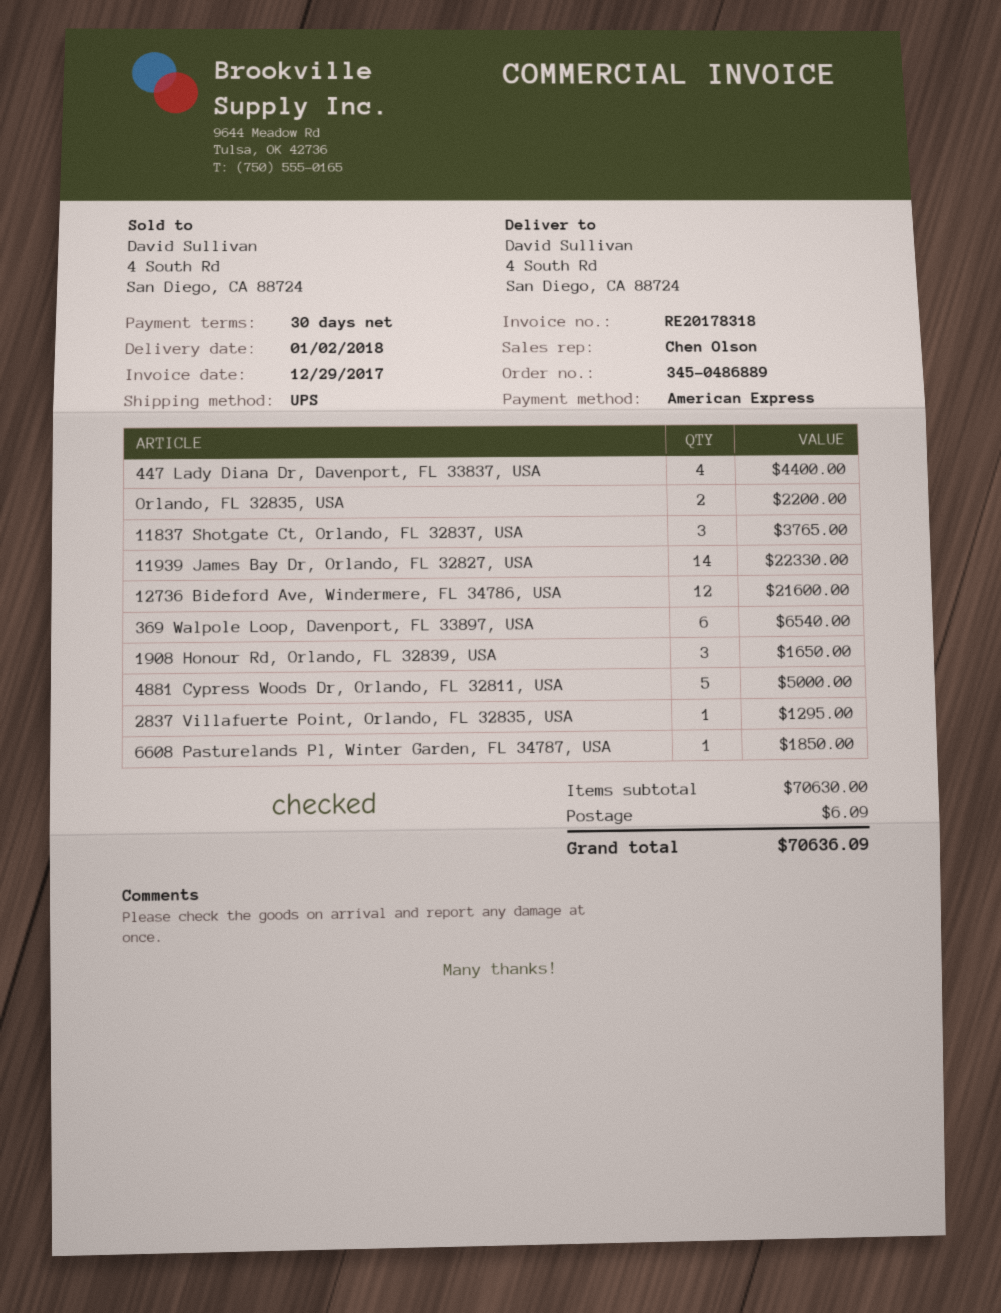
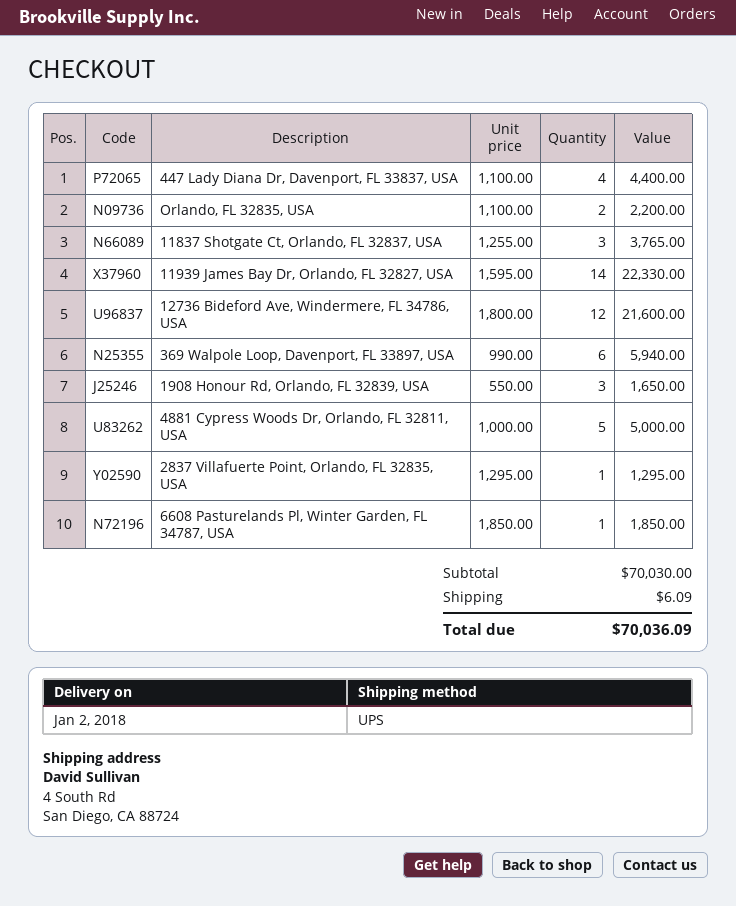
369 Walpole Loop, Davenport, FL 33897, USA: 6 for 6540.00 -> 6 for 5940.00
subtotal: 70630.00 -> 70030.00
total: 70636.09 -> 70036.09

